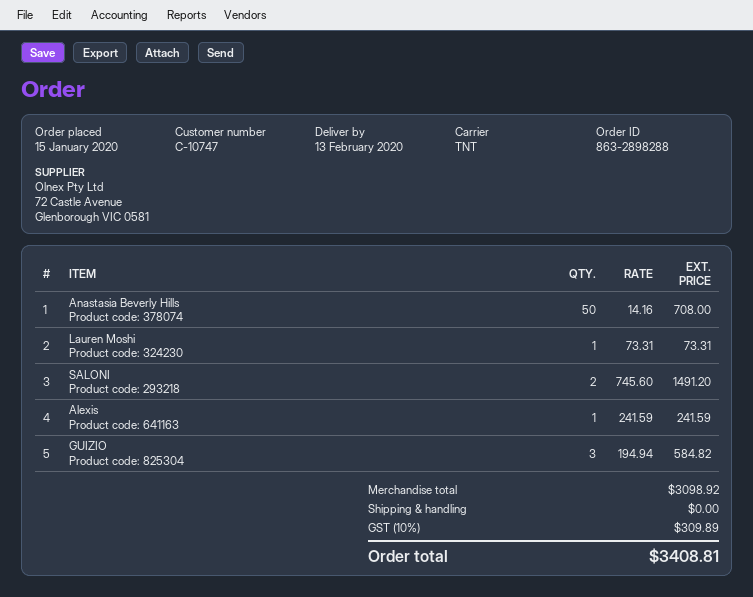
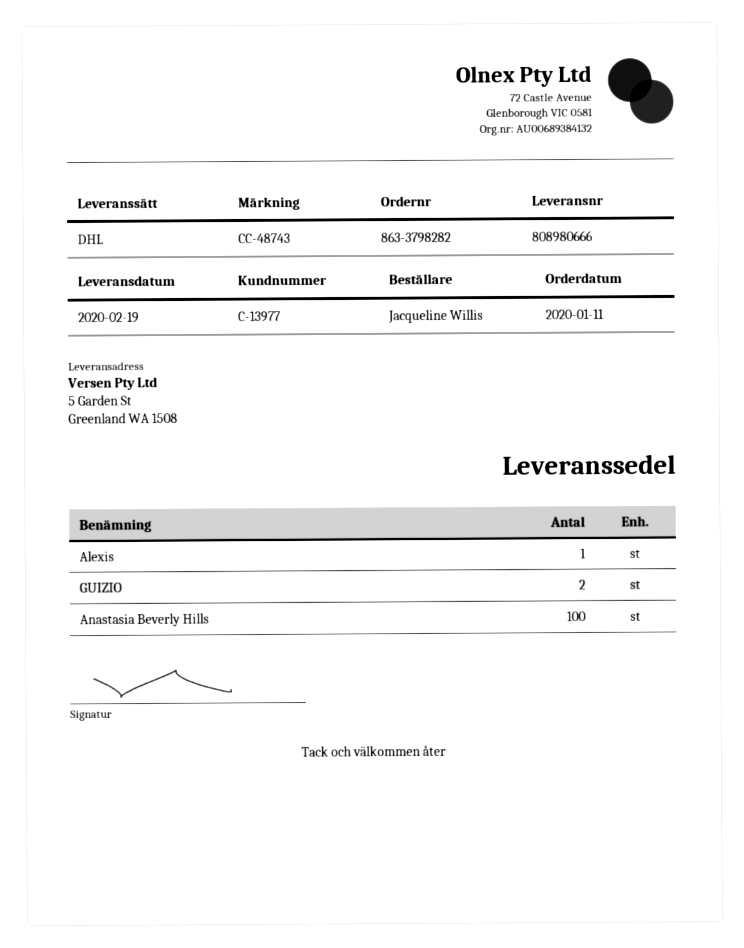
order number: 863-2898288 -> 863-3798282
order date: 2020-01-15 -> 2020-01-11
delivery date: 2020-02-13 -> 2020-02-19
customer number: C-10747 -> C-13977
shipping method: TNT -> DHL
Anastasia Beverly Hills: 50 -> 100
Lauren Moshi: 1 -> none
SALONI: 2 -> none
GUIZIO: 3 -> 2

